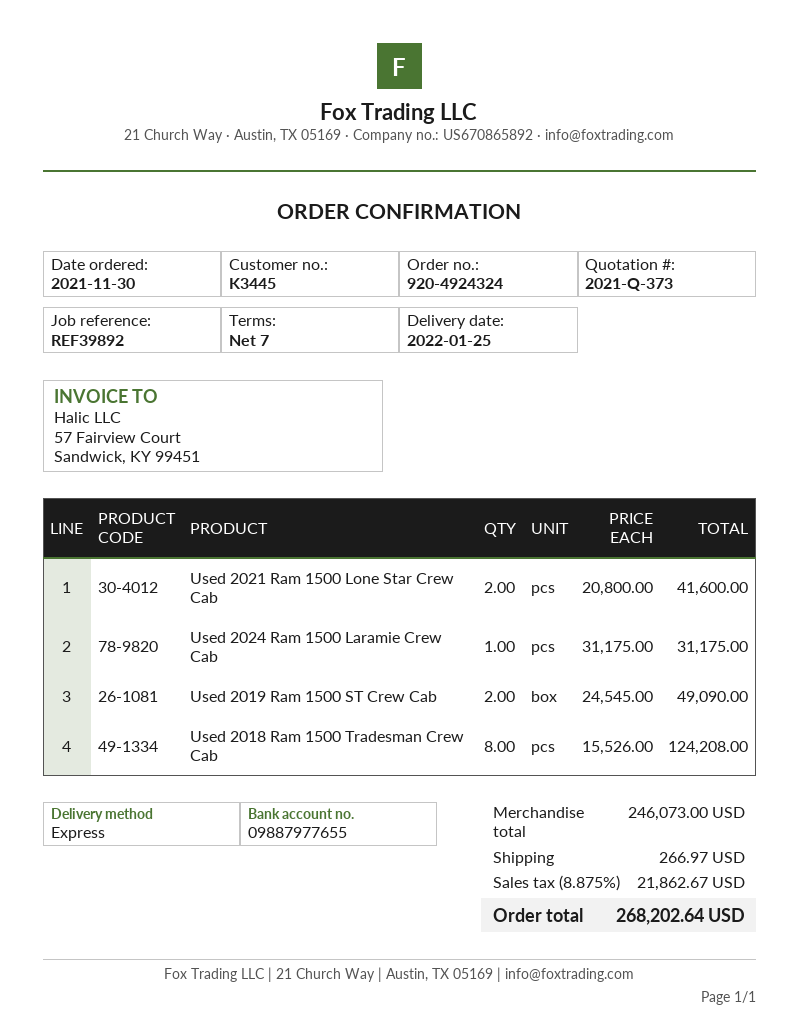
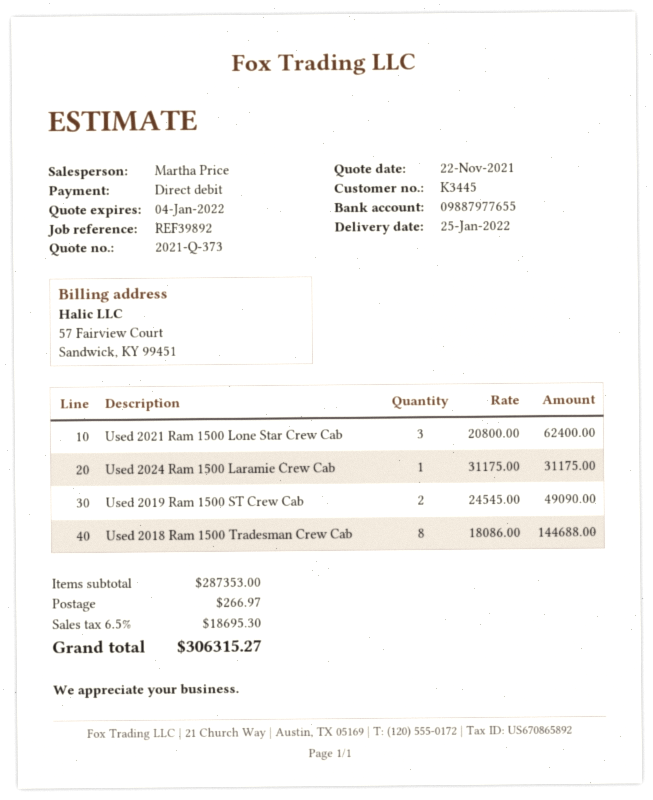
Used 2021 Ram 1500 Lone Star Crew Cab: 2 x 20800.00 = 41600.00 -> 3 x 20800.00 = 62400.00
Used 2018 Ram 1500 Tradesman Crew Cab: 8 x 15526.00 = 124208.00 -> 8 x 18086.00 = 144688.00
subtotal: 246073.00 -> 287353.00
tax: 8.875% = 21862.67 -> 6.5% = 18695.30
total: 268202.64 -> 306315.27

